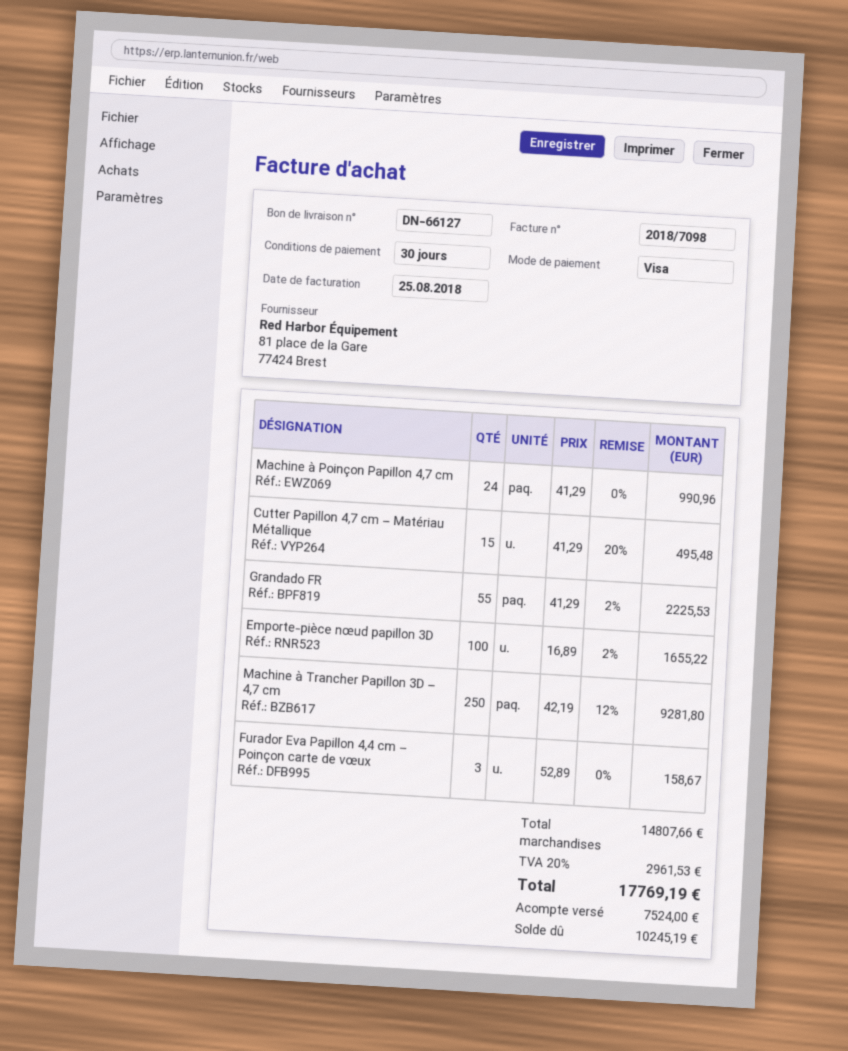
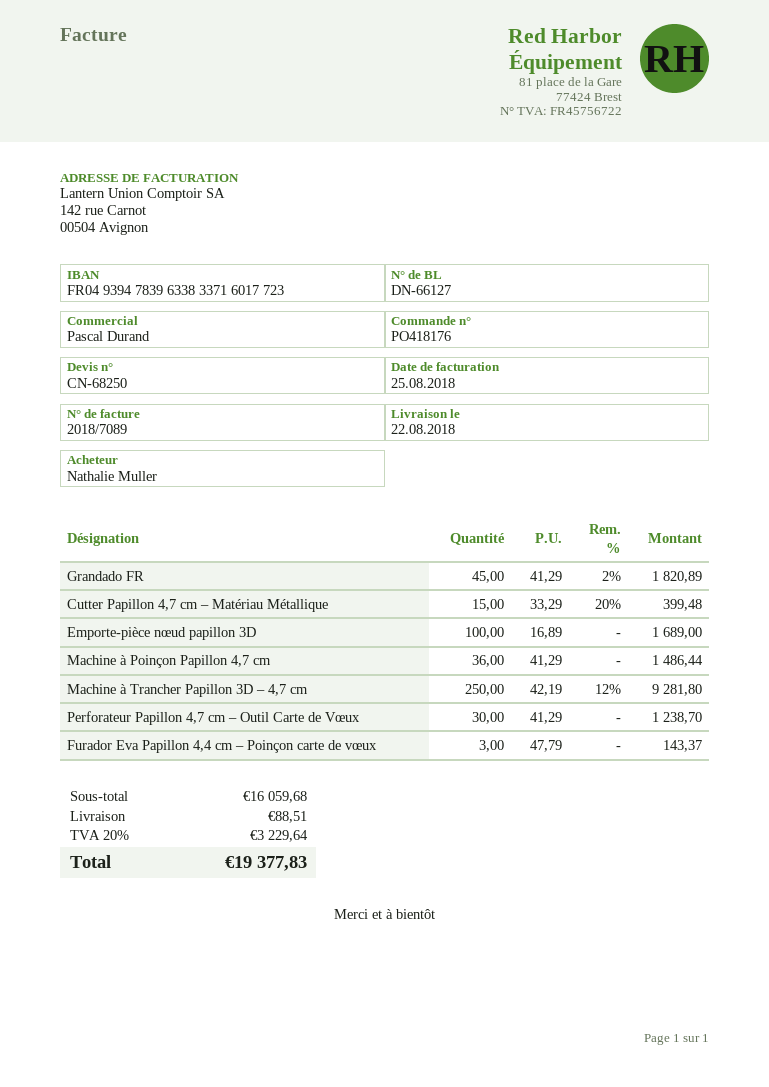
invoice number: 2018/7098 -> 2018/7089
Machine à Poinçon Papillon 4,7 cm: 24 x 41.29 = 990.96 -> 36 x 41.29 = 1486.44
Cutter Papillon 4,7 cm – Matériau Métallique: 15 x 41.29 - 20% = 495.48 -> 15 x 33.29 - 20% = 399.48
Grandado FR: 55 x 41.29 - 2% = 2225.53 -> 45 x 41.29 - 2% = 1820.89
Emporte-pièce nœud papillon 3D: 100 x 16.89 - 2% = 1655.22 -> 100 x 16.89 = 1689.00
Furador Eva Papillon 4,4 cm – Poinçon carte de vœux: 3 x 52.89 = 158.67 -> 3 x 47.79 = 143.37
Perforateur Papillon 4,7 cm – Outil Carte de Vœux: none -> 30 x 41.29 = 1238.70
subtotal: 14807.66 -> 16059.68
shipping: none -> 88.51
tax: 20% = 2961.53 -> 20% = 3229.64
total: 17769.19 -> 19377.83

